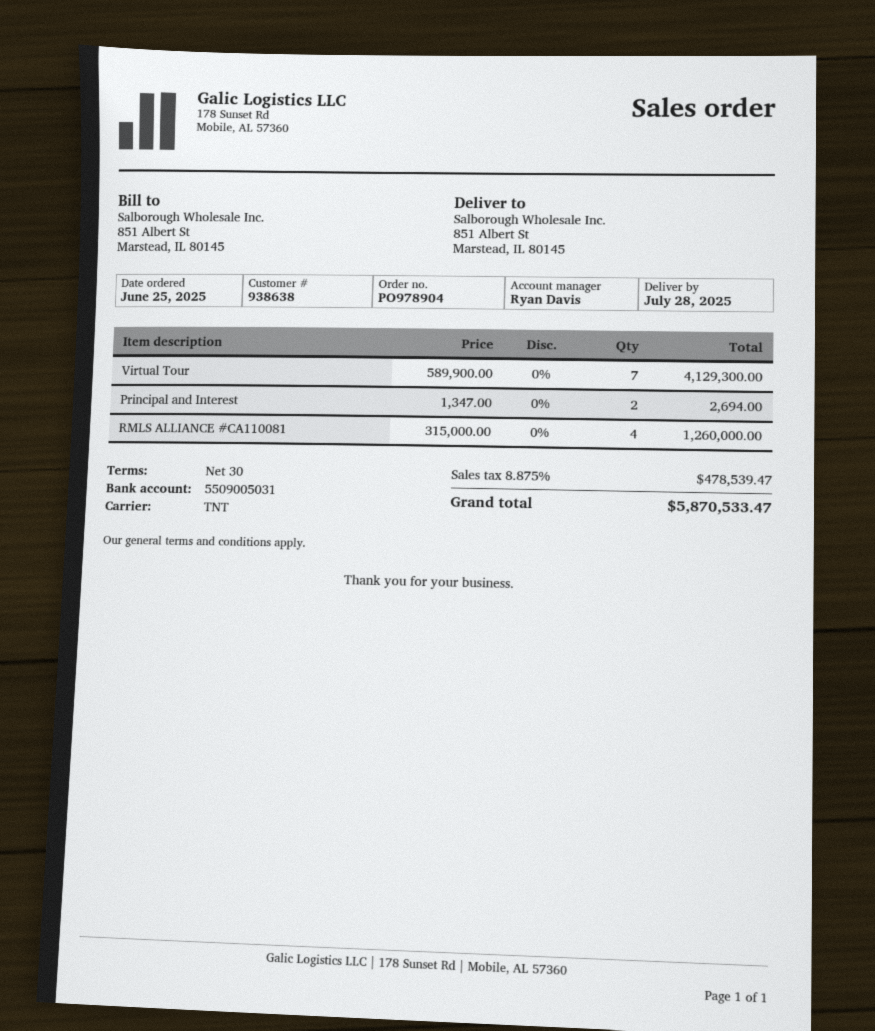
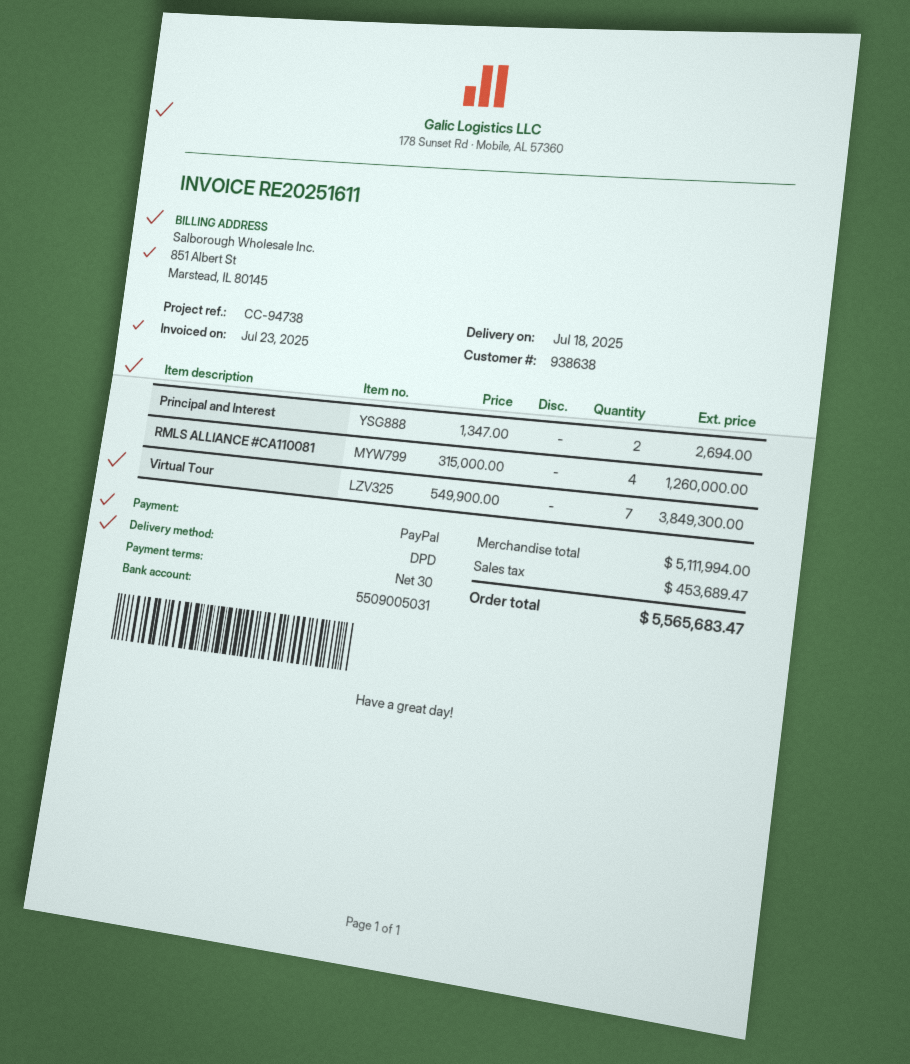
delivery date: 2025-07-28 -> 2025-07-18
shipping method: TNT -> DPD
Virtual Tour: 7 x 589900.00 = 4129300.00 -> 7 x 549900.00 = 3849300.00
tax: 478539.47 -> 453689.47
total: 5870533.47 -> 5565683.47

